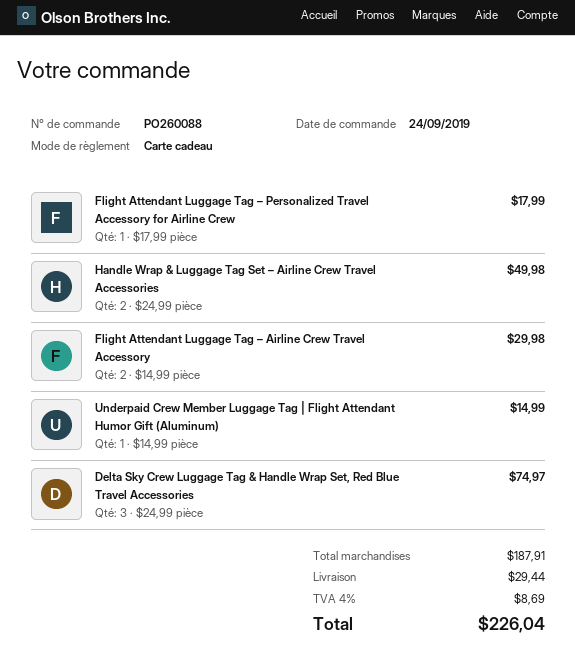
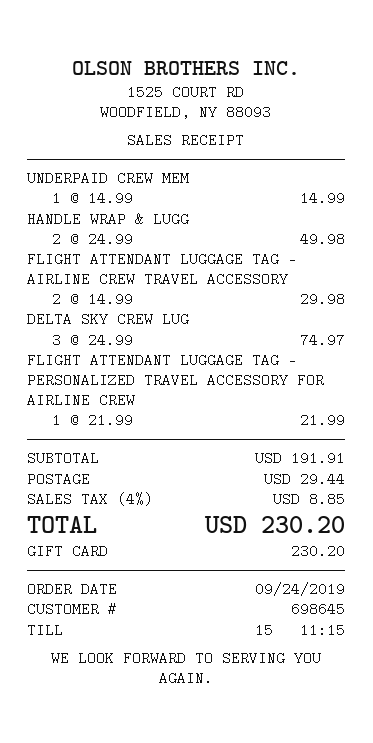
Flight Attendant Luggage Tag – Personalized Travel Accessory for Airline Crew: 1 x 17.99 = 17.99 -> 1 x 21.99 = 21.99
subtotal: 187.91 -> 191.91
tax: 4% = 8.69 -> 4% = 8.85
total: 226.04 -> 230.20

